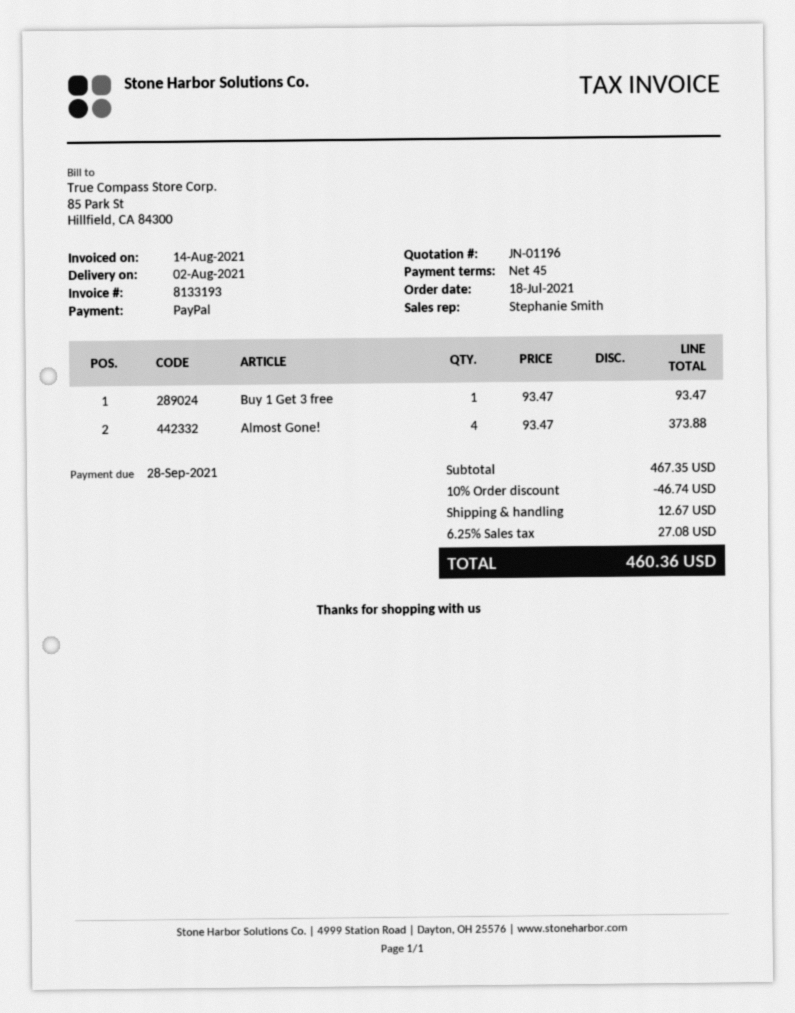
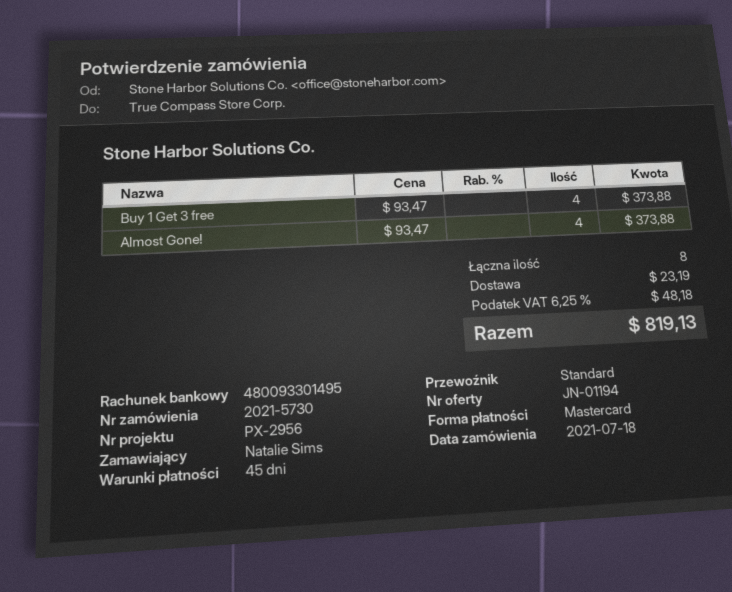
quote number: JN-01196 -> JN-01194
payment method: PayPal -> Mastercard
Buy 1 Get 3 free: 1 x 93.47 = 93.47 -> 4 x 93.47 = 373.88
discount: 10% = 46.74 -> none
shipping: 12.67 -> 23.19
tax: 6.25% = 27.08 -> 6.25% = 48.18
total: 460.36 -> 819.13

